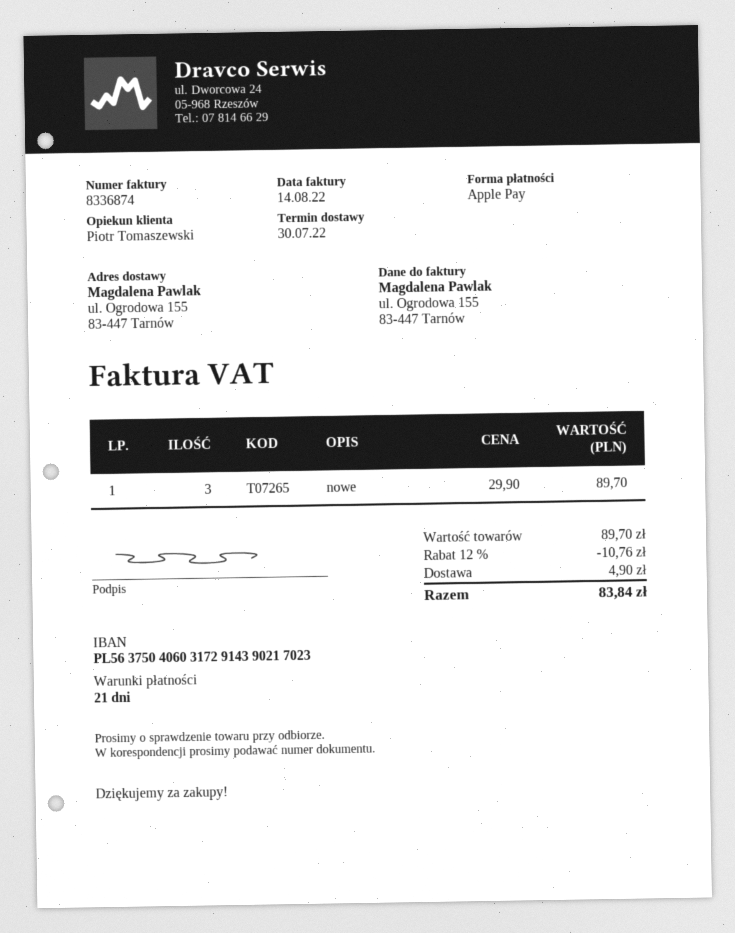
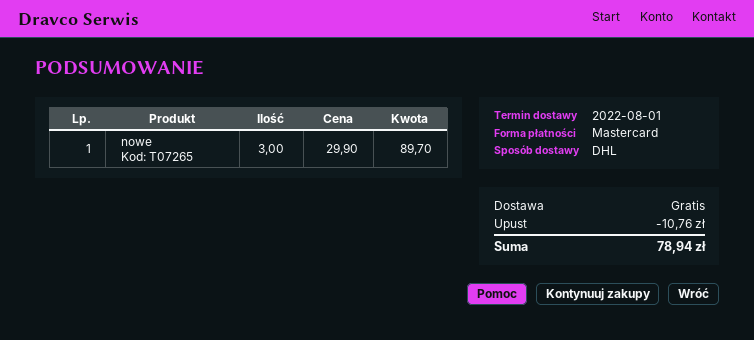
delivery date: 2022-07-30 -> 2022-08-01
payment method: Apple Pay -> Mastercard
shipping: 4.90 -> 0.00
total: 83.84 -> 78.94

